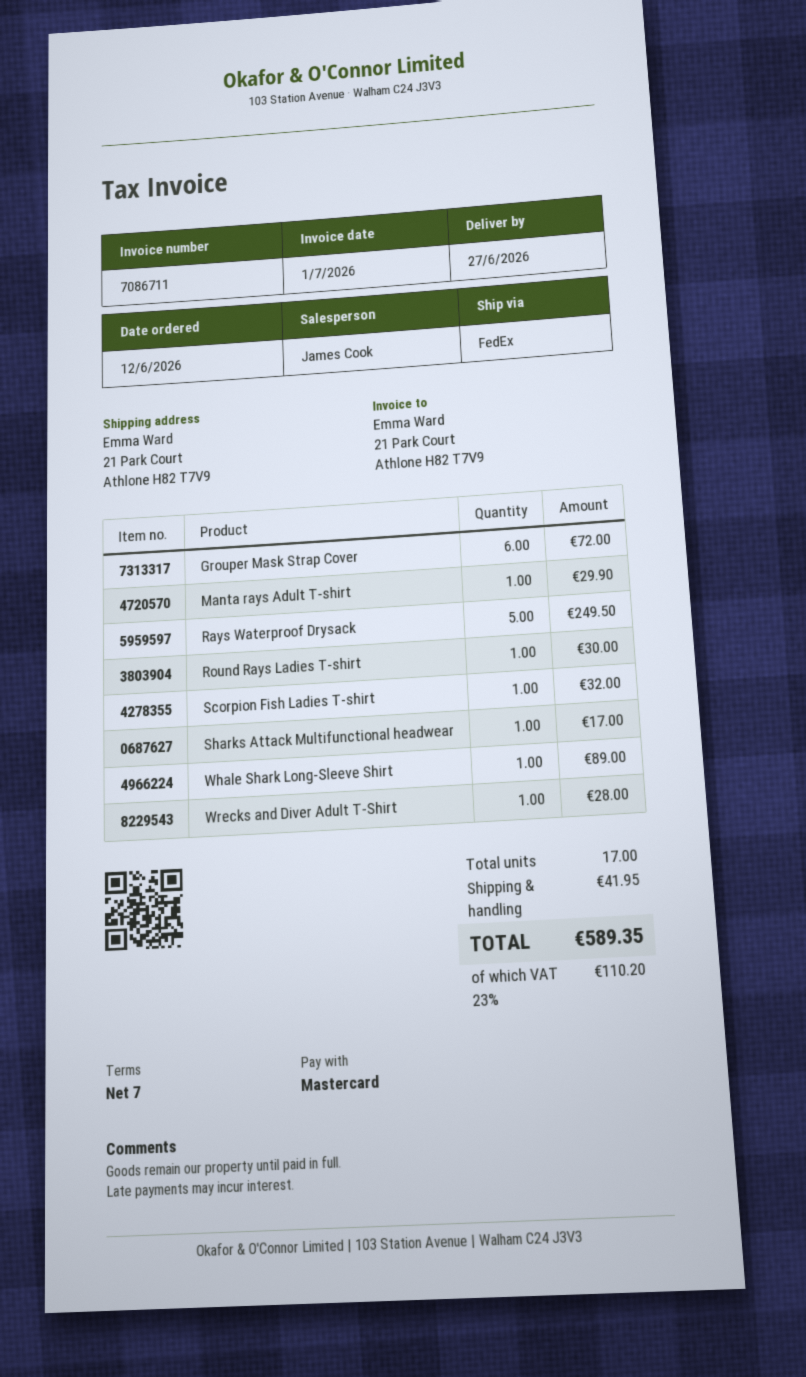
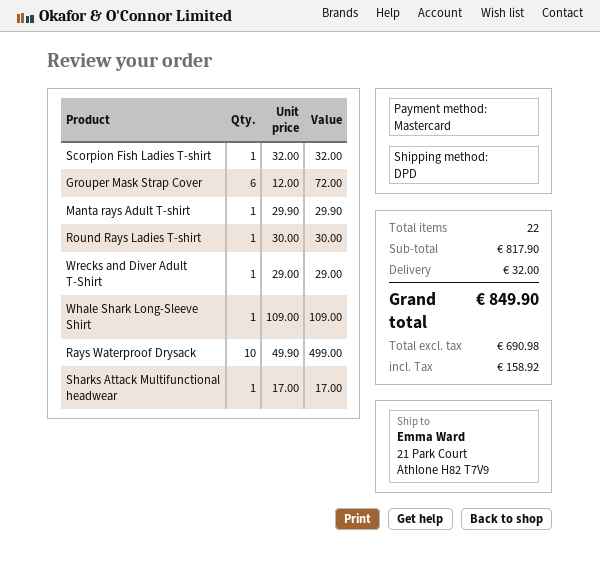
shipping method: FedEx -> DPD
Rays Waterproof Drysack: 5 for 249.50 -> 10 for 499.00
Whale Shark Long-Sleeve Shirt: 1 for 89.00 -> 1 for 109.00
Wrecks and Diver Adult T-Shirt: 1 for 28.00 -> 1 for 29.00
total quantity: 17 -> 22
shipping: 41.95 -> 32.00
tax: 110.20 -> 158.92
total: 589.35 -> 849.90

